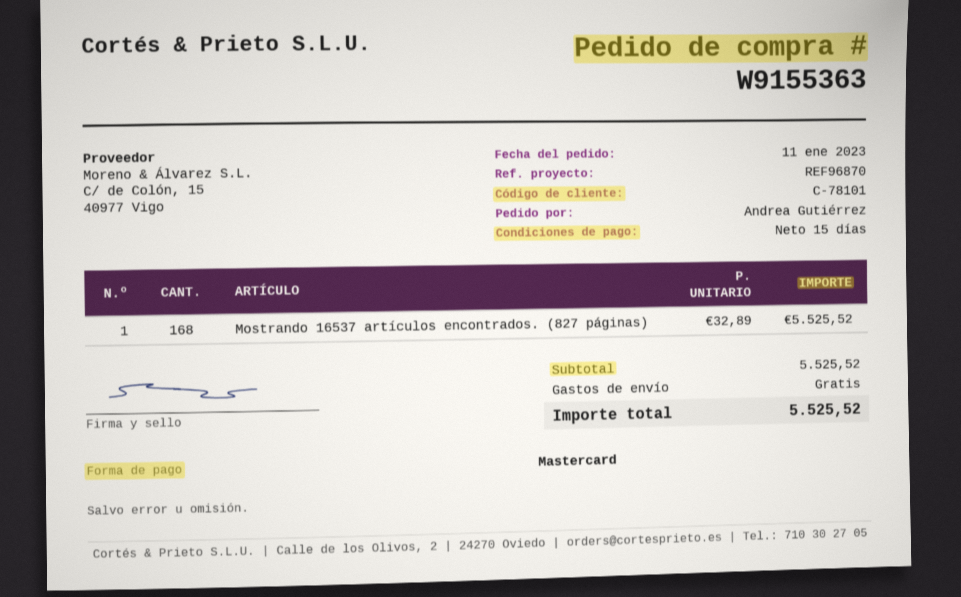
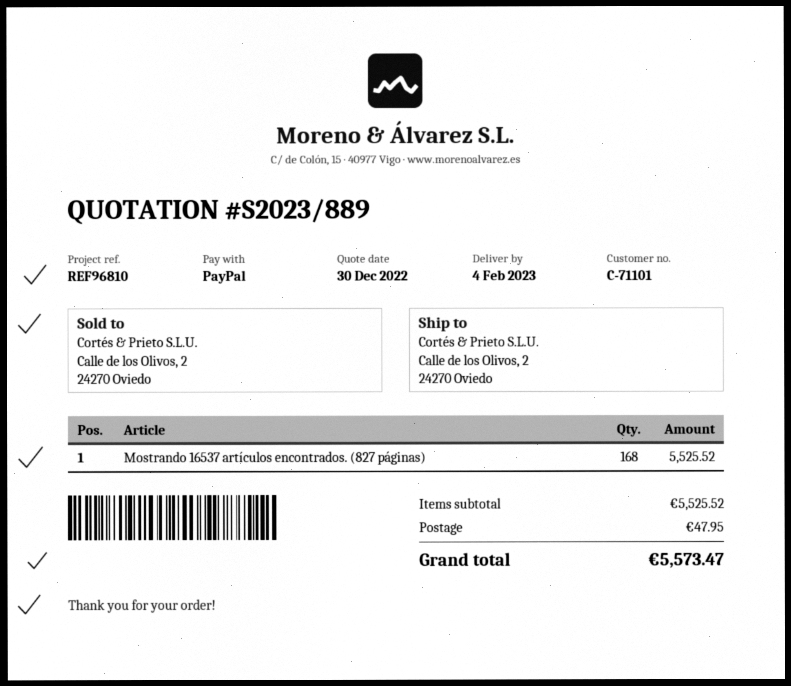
customer number: C-78101 -> C-71101
reference: REF96870 -> REF96810
payment method: Mastercard -> PayPal
shipping: 0.00 -> 47.95
total: 5525.52 -> 5573.47

